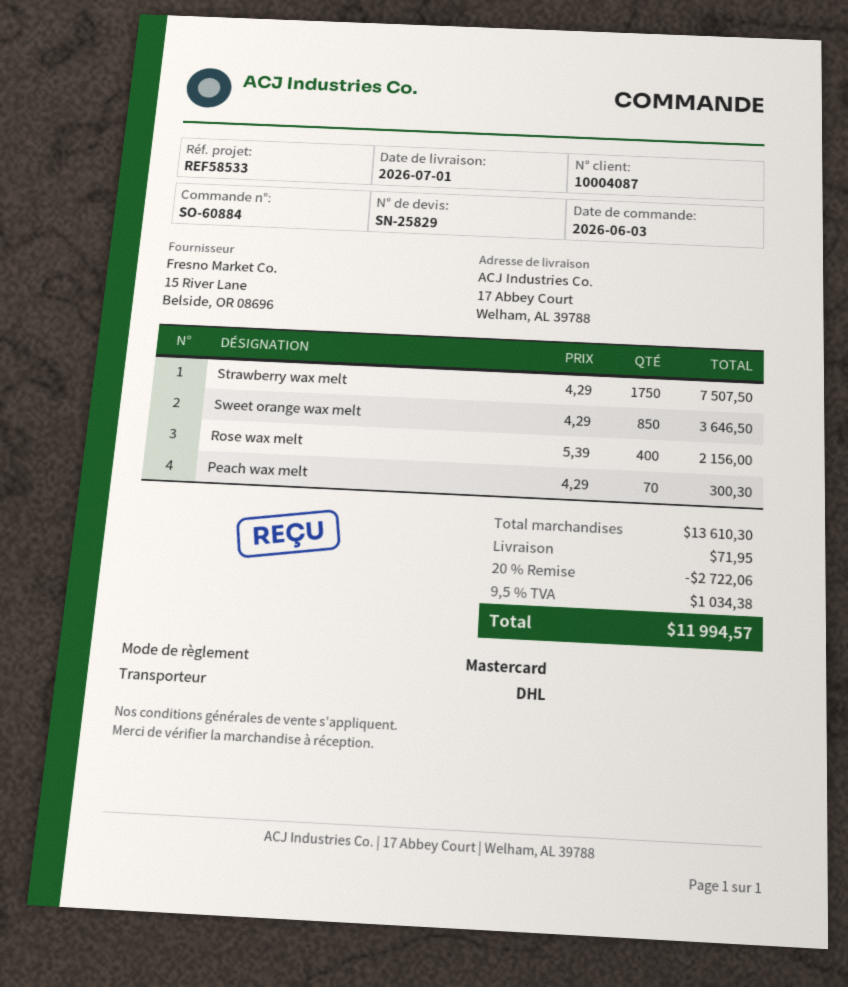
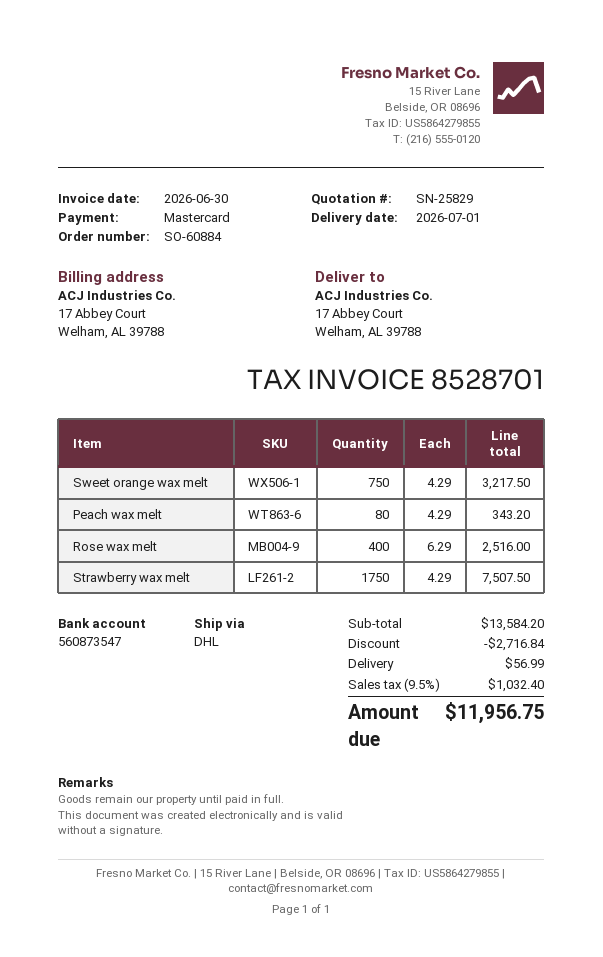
Sweet orange wax melt: 850 x 4.29 = 3646.50 -> 750 x 4.29 = 3217.50
Rose wax melt: 400 x 5.39 = 2156.00 -> 400 x 6.29 = 2516.00
Peach wax melt: 70 x 4.29 = 300.30 -> 80 x 4.29 = 343.20
subtotal: 13610.30 -> 13584.20
discount: 2722.06 -> 2716.84
shipping: 71.95 -> 56.99
tax: 9.5% = 1034.38 -> 9.5% = 1032.40
total: 11994.57 -> 11956.75

